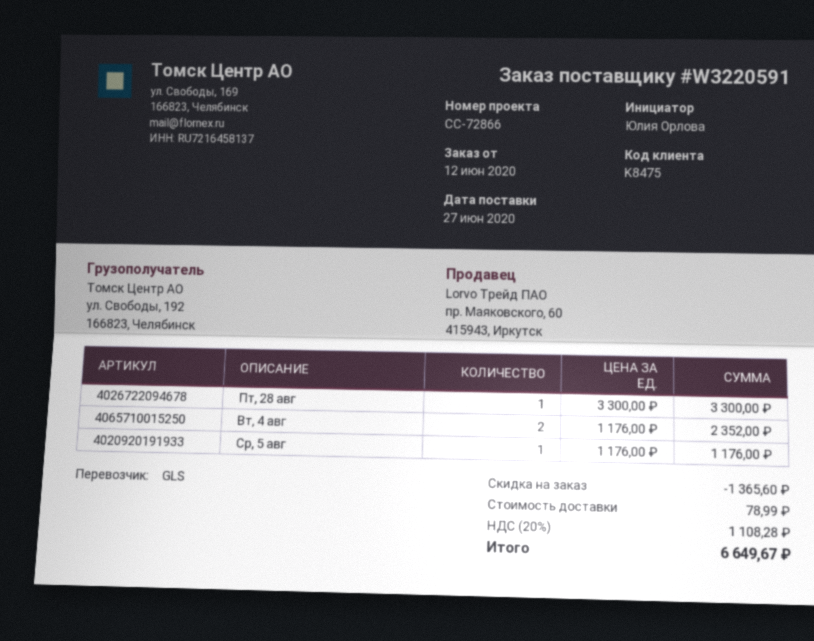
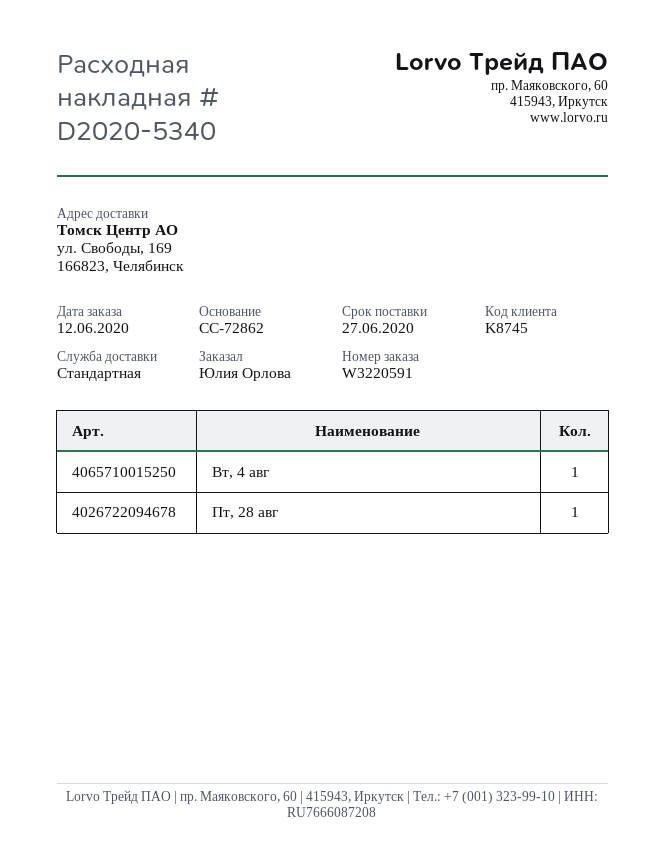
customer number: K8475 -> K8745
reference: CC-72866 -> CC-72862
shipping method: GLS -> standard
ship to: ул. Свободы, 192, 166823, Челябинск -> ул. Свободы, 169, 166823, Челябинск
Вт, 4 авг: 2 -> 1
Ср, 5 авг: 1 -> none

